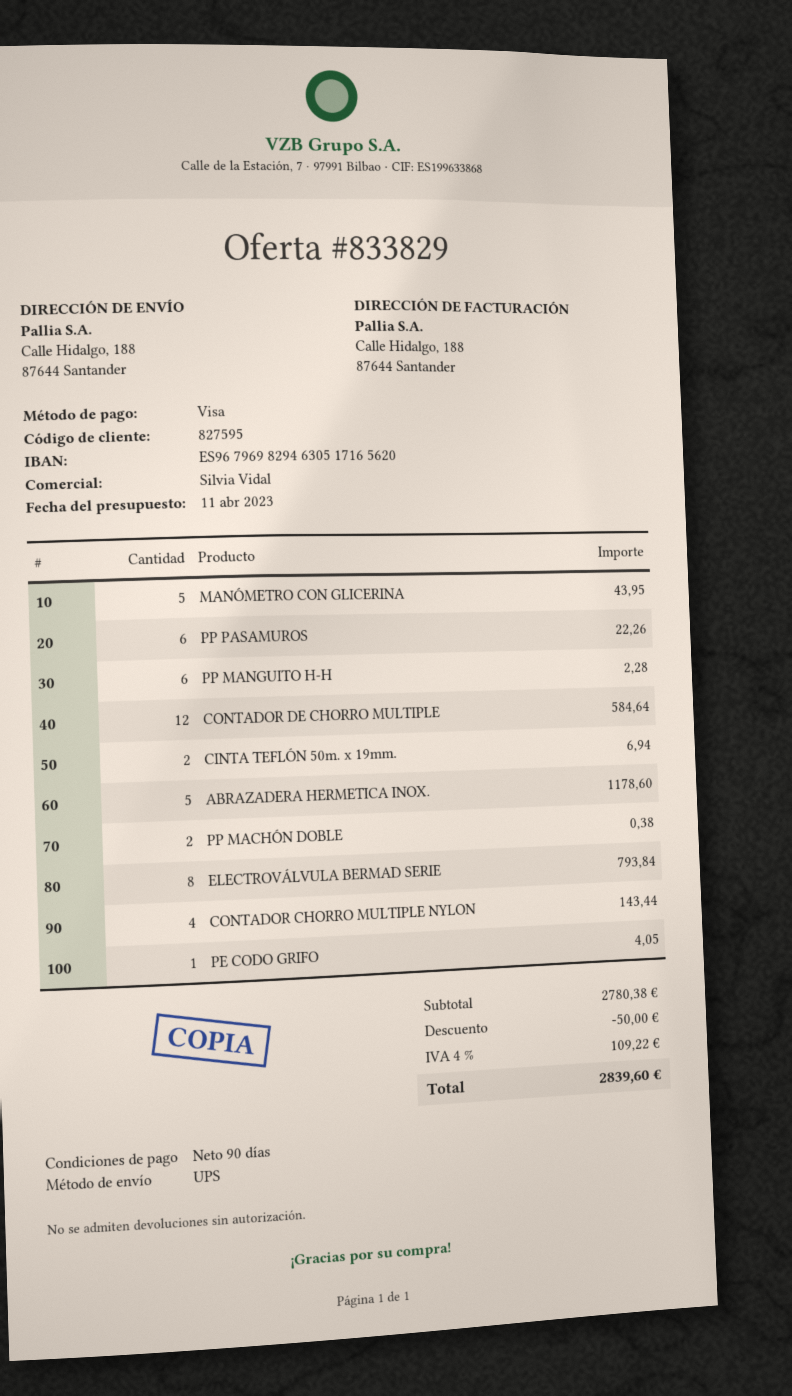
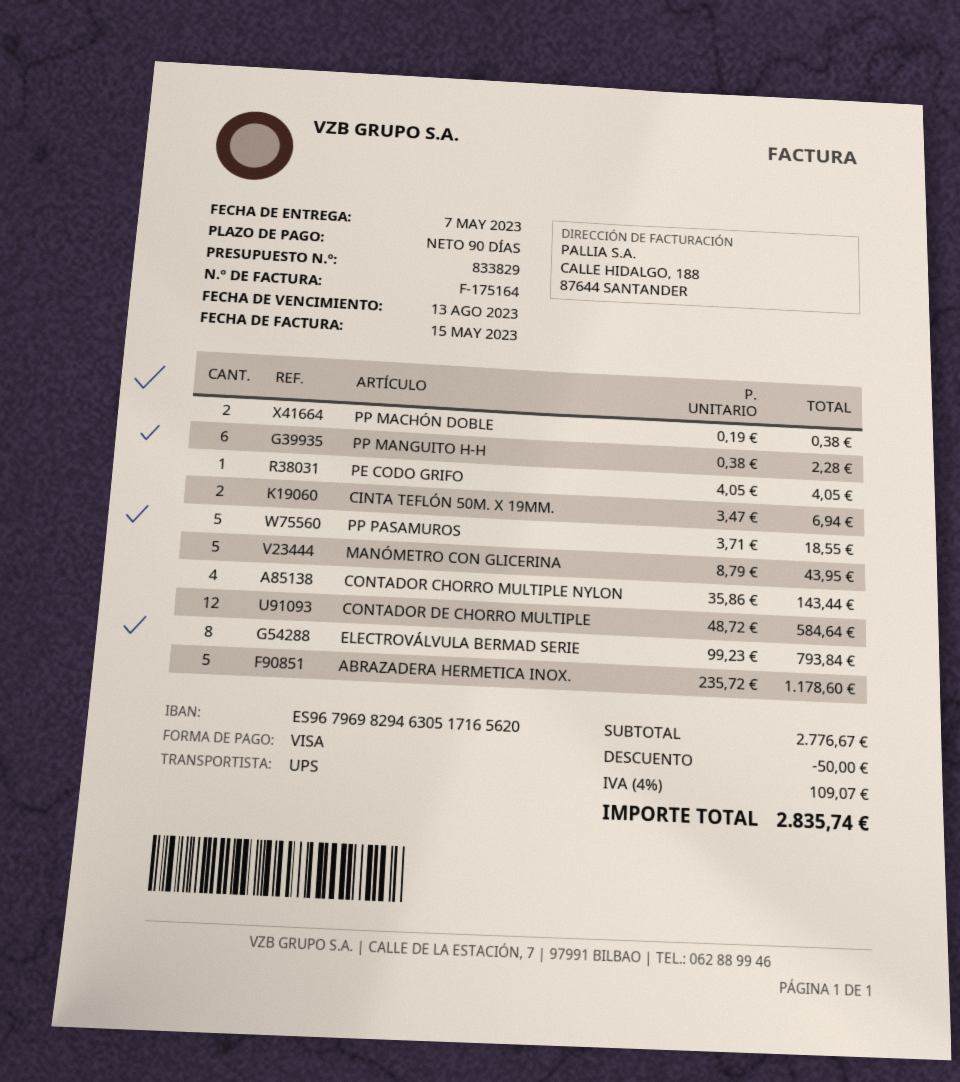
PP PASAMUROS: 6 for 22.26 -> 5 for 18.55
subtotal: 2780.38 -> 2776.67
tax: 4% = 109.22 -> 4% = 109.07
total: 2839.60 -> 2835.74

